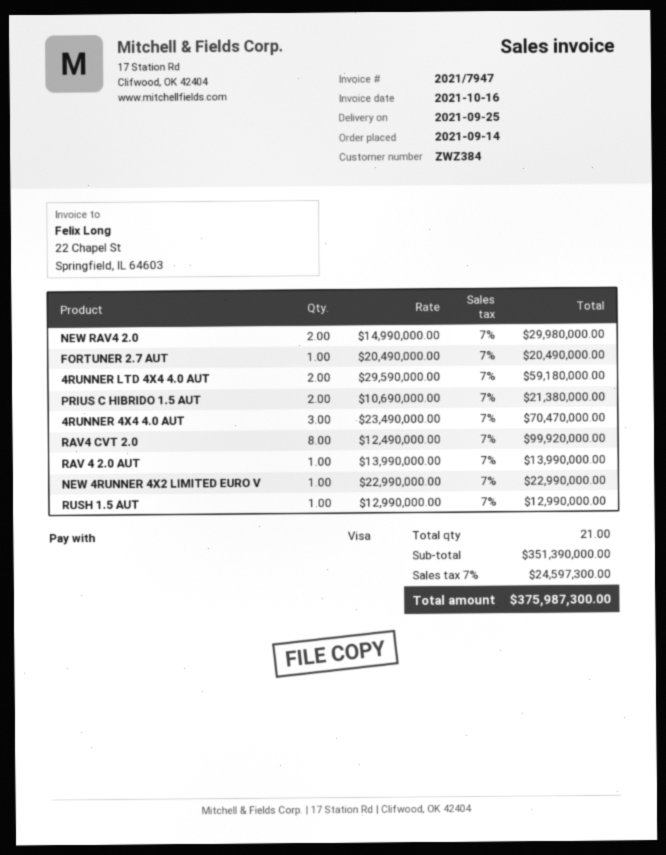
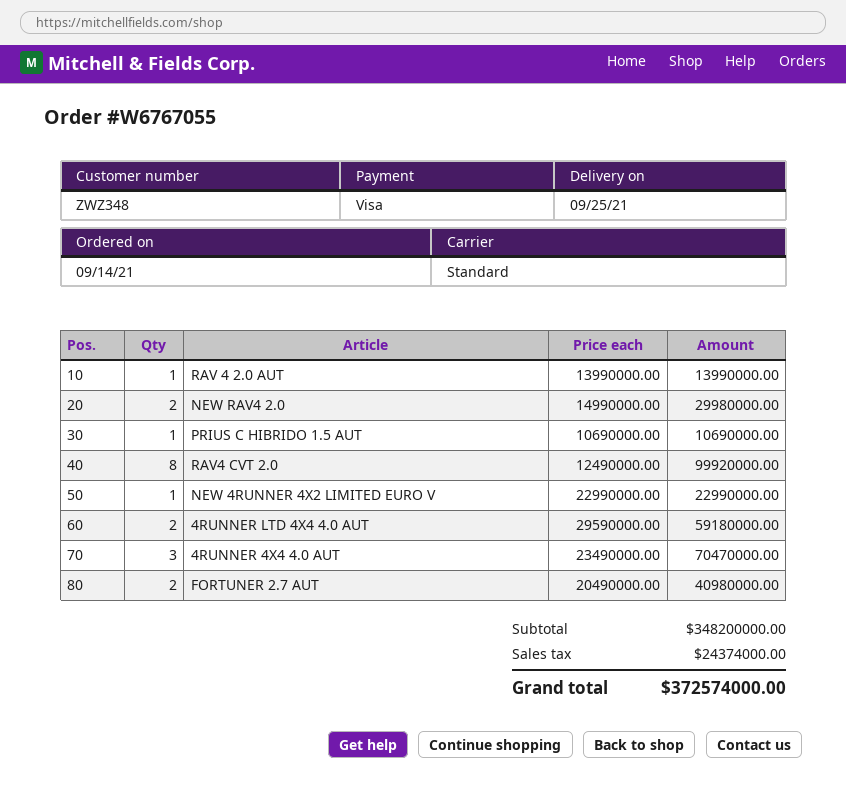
customer number: ZWZ384 -> ZWZ348
FORTUNER 2.7 AUT: 1 x 20490000.00 = 20490000.00 -> 2 x 20490000.00 = 40980000.00
PRIUS C HIBRIDO 1.5 AUT: 2 x 10690000.00 = 21380000.00 -> 1 x 10690000.00 = 10690000.00
RUSH 1.5 AUT: 1 x 12990000.00 = 12990000.00 -> none
subtotal: 351390000.00 -> 348200000.00
tax: 24597300.00 -> 24374000.00
total: 375987300.00 -> 372574000.00

